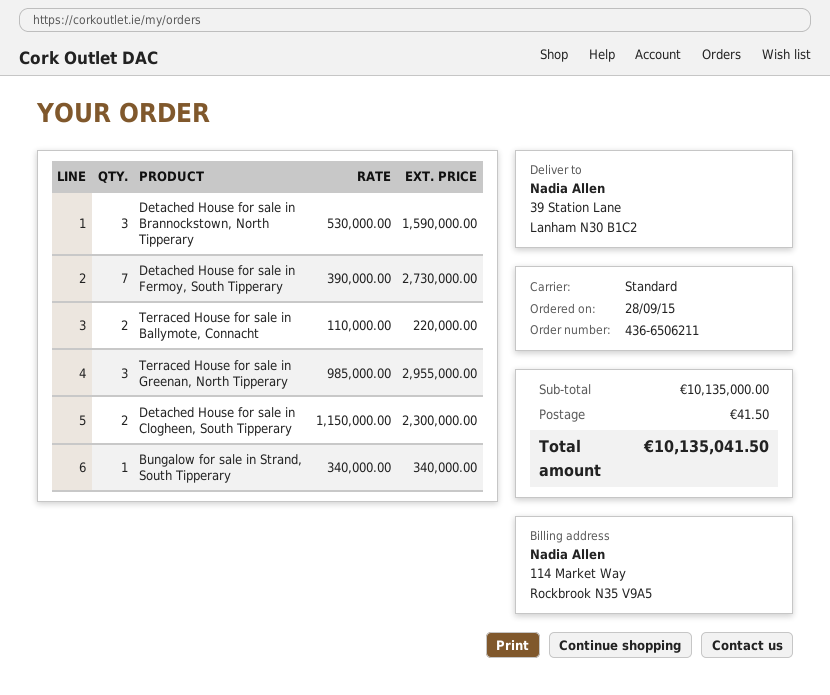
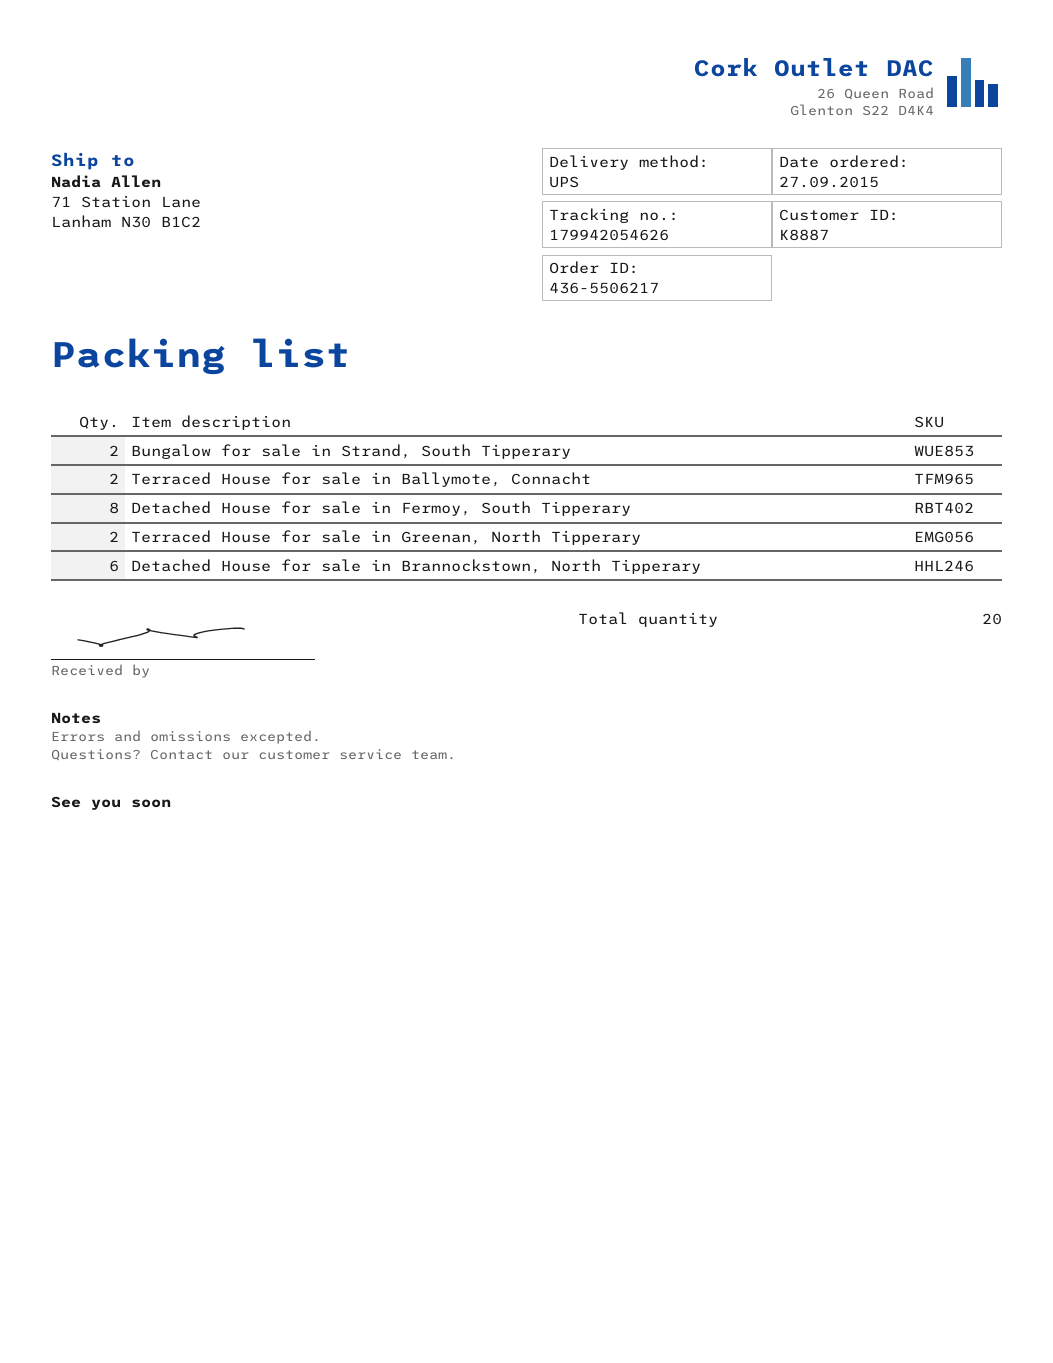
order number: 436-6506211 -> 436-5506217
order date: 2015-09-28 -> 2015-09-27
shipping method: standard -> UPS
ship to: 39 Station Lane, Lanham N30 B1C2 -> 71 Station Lane, Lanham N30 B1C2
Detached House for sale in Brannockstown, North Tipperary: 3 -> 6
Detached House for sale in Fermoy, South Tipperary: 7 -> 8
Terraced House for sale in Greenan, North Tipperary: 3 -> 2
Detached House for sale in Clogheen, South Tipperary: 2 -> none
Bungalow for sale in Strand, South Tipperary: 1 -> 2

